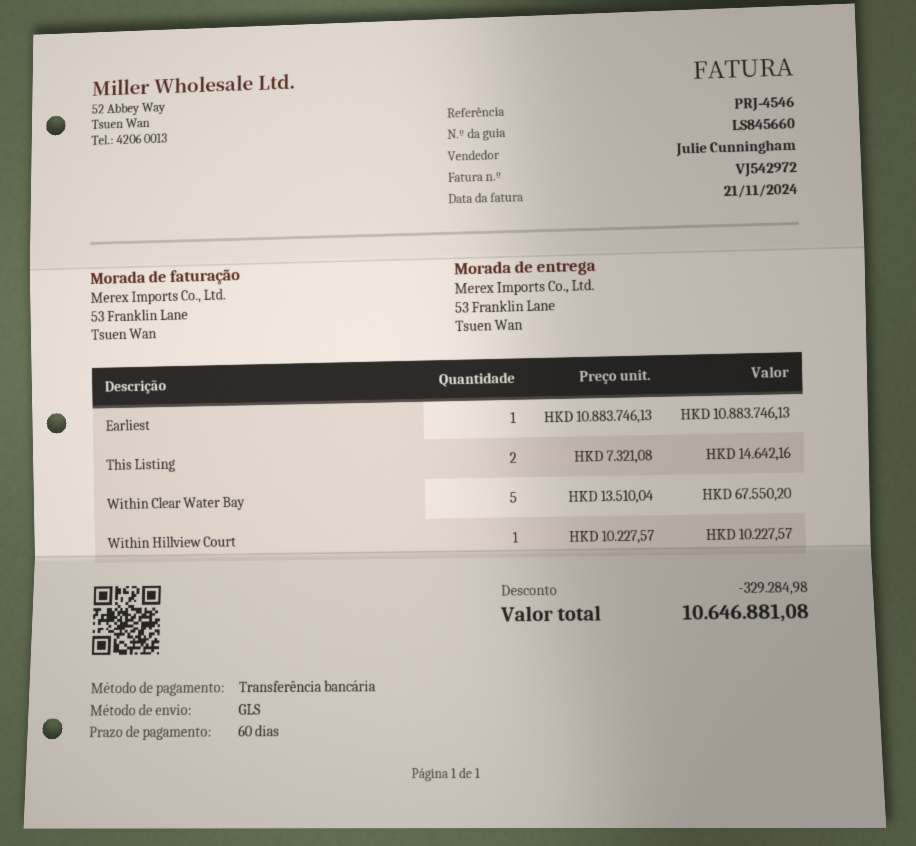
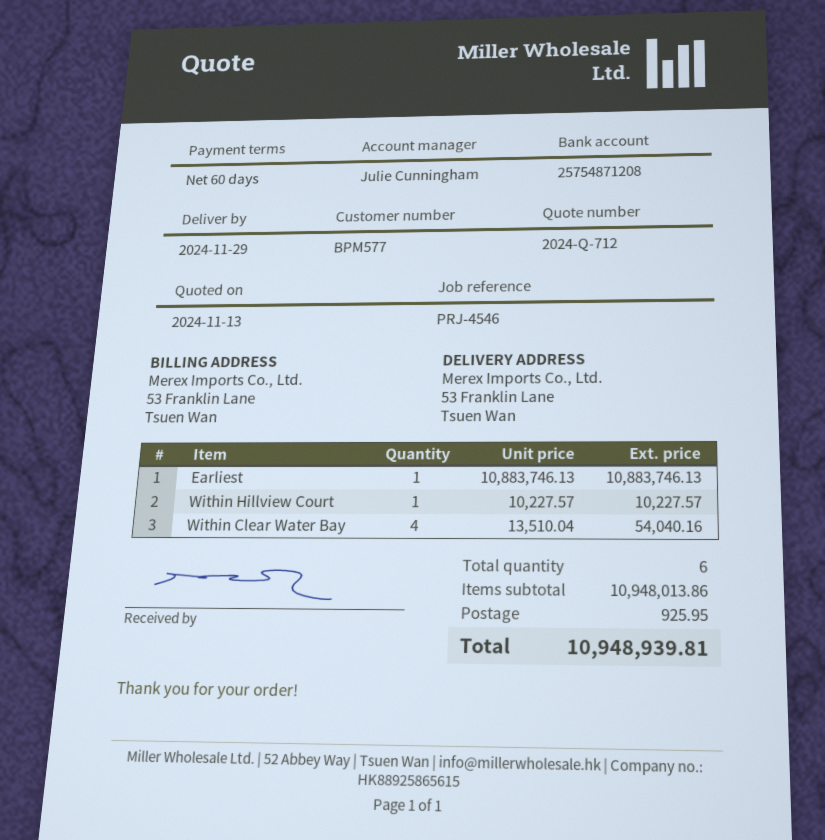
This Listing: 2 x 7321.08 = 14642.16 -> none
Within Clear Water Bay: 5 x 13510.04 = 67550.20 -> 4 x 13510.04 = 54040.16
discount: 329284.98 -> none
shipping: none -> 925.95
total: 10646881.08 -> 10948939.81

